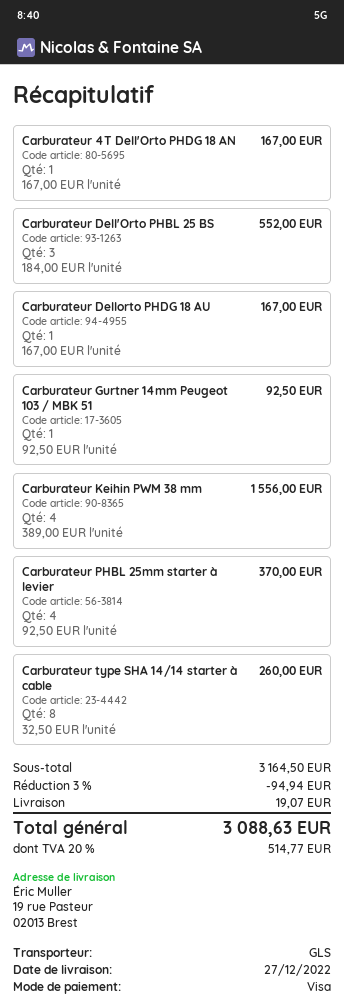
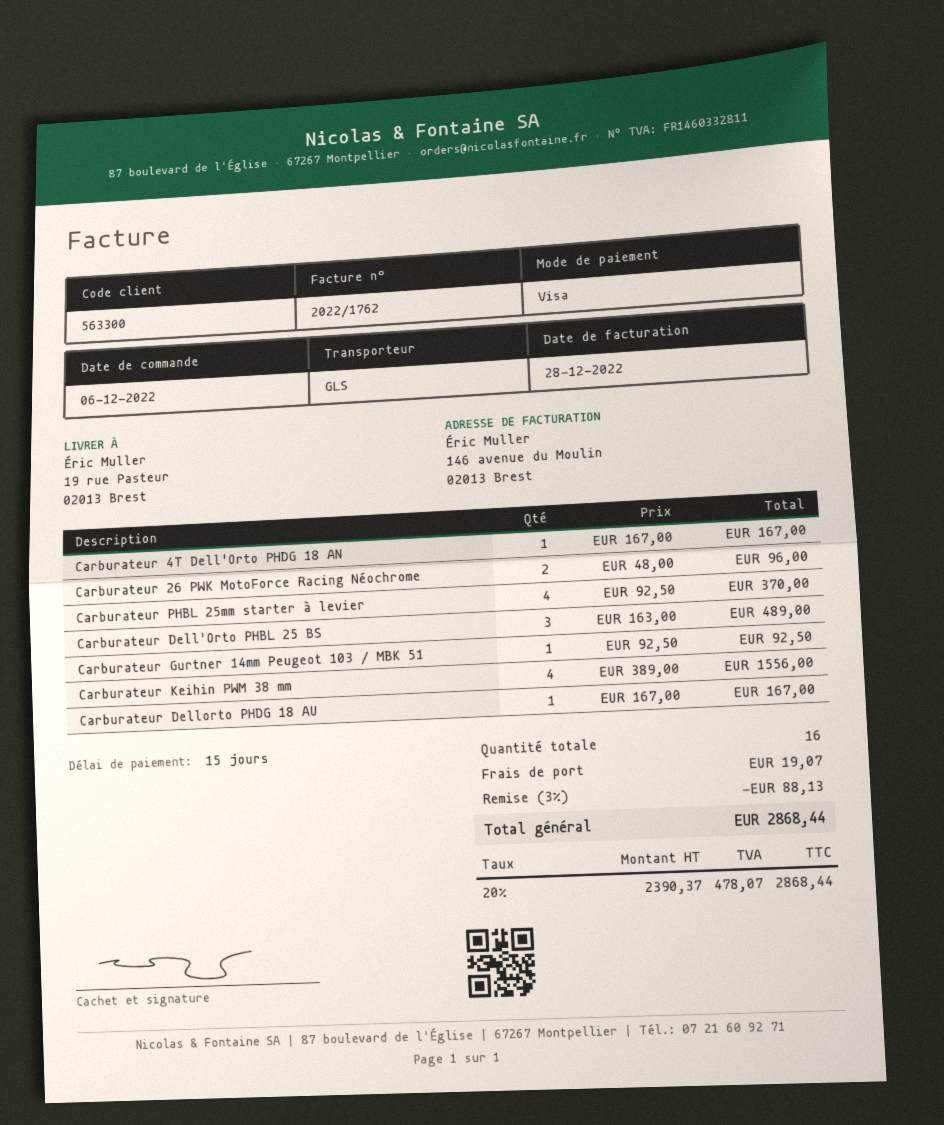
Carburateur Dell'Orto PHBL 25 BS: 3 x 184.00 = 552.00 -> 3 x 163.00 = 489.00
Carburateur type SHA 14/14 starter à cable: 8 x 32.50 = 260.00 -> none
Carburateur 26 PWK MotoForce Racing Néochrome: none -> 2 x 48.00 = 96.00
discount: 3% = 94.94 -> 3% = 88.13
tax: 20% = 514.77 -> 20% = 478.07
total: 3088.63 -> 2868.44

